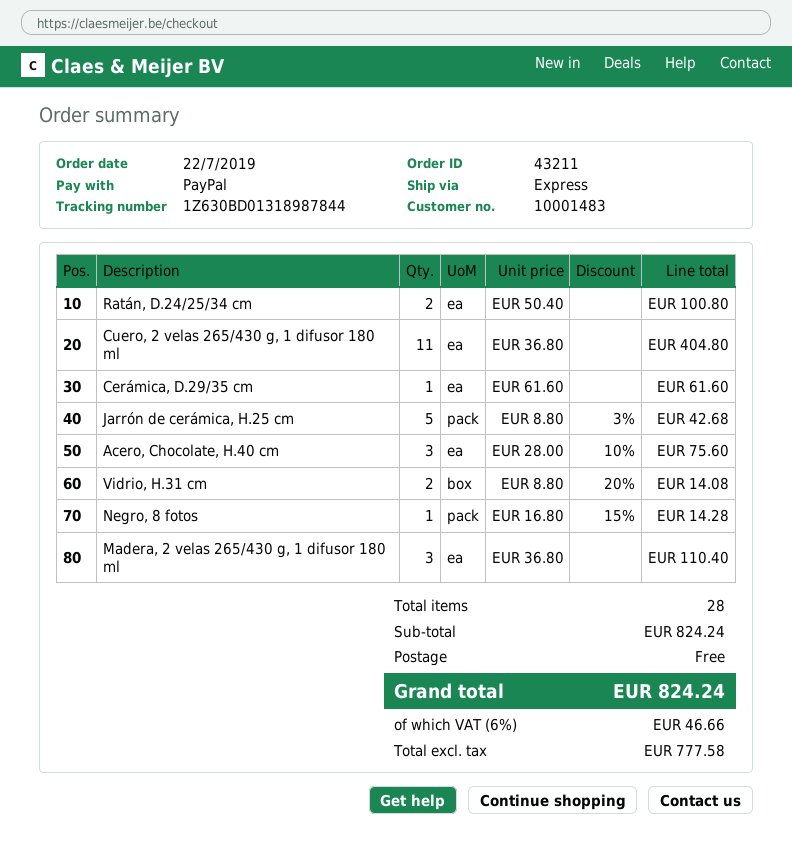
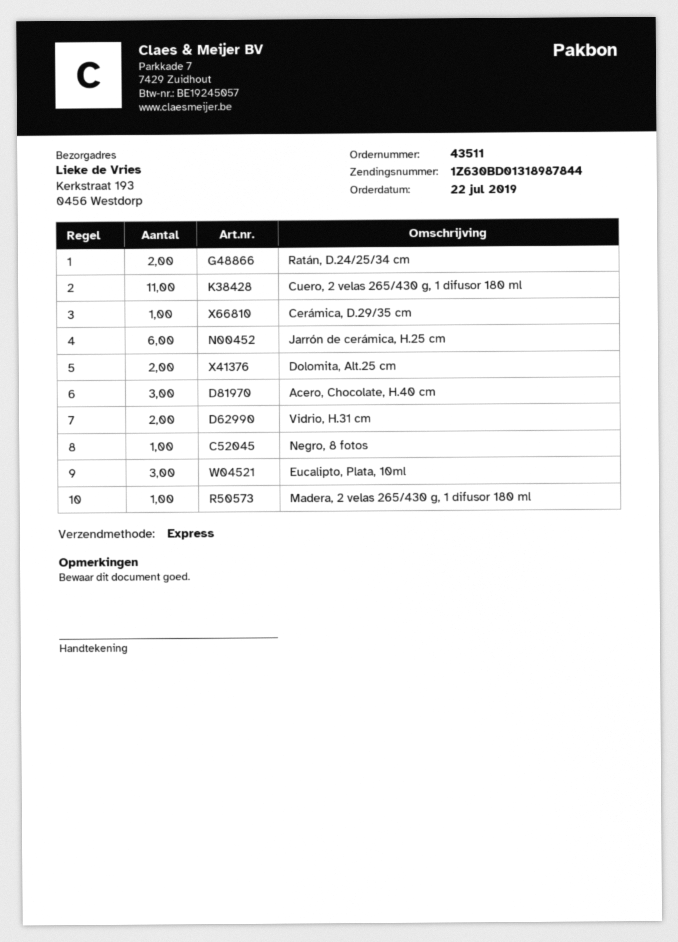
order number: 43211 -> 43511
Jarrón de cerámica, H.25 cm: 5 -> 6
Madera, 2 velas 265/430 g, 1 difusor 180 ml: 3 -> 1
Dolomita, Alt.25 cm: none -> 2
Eucalipto, Plata, 10ml: none -> 3

